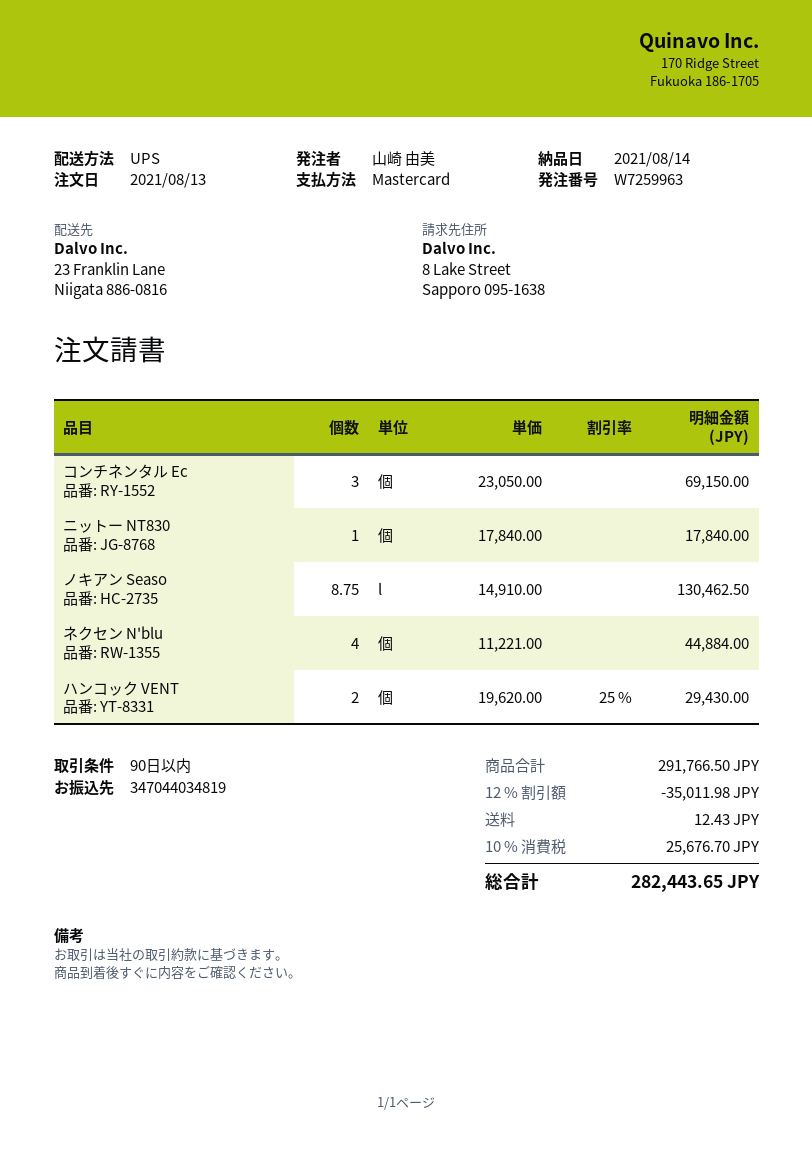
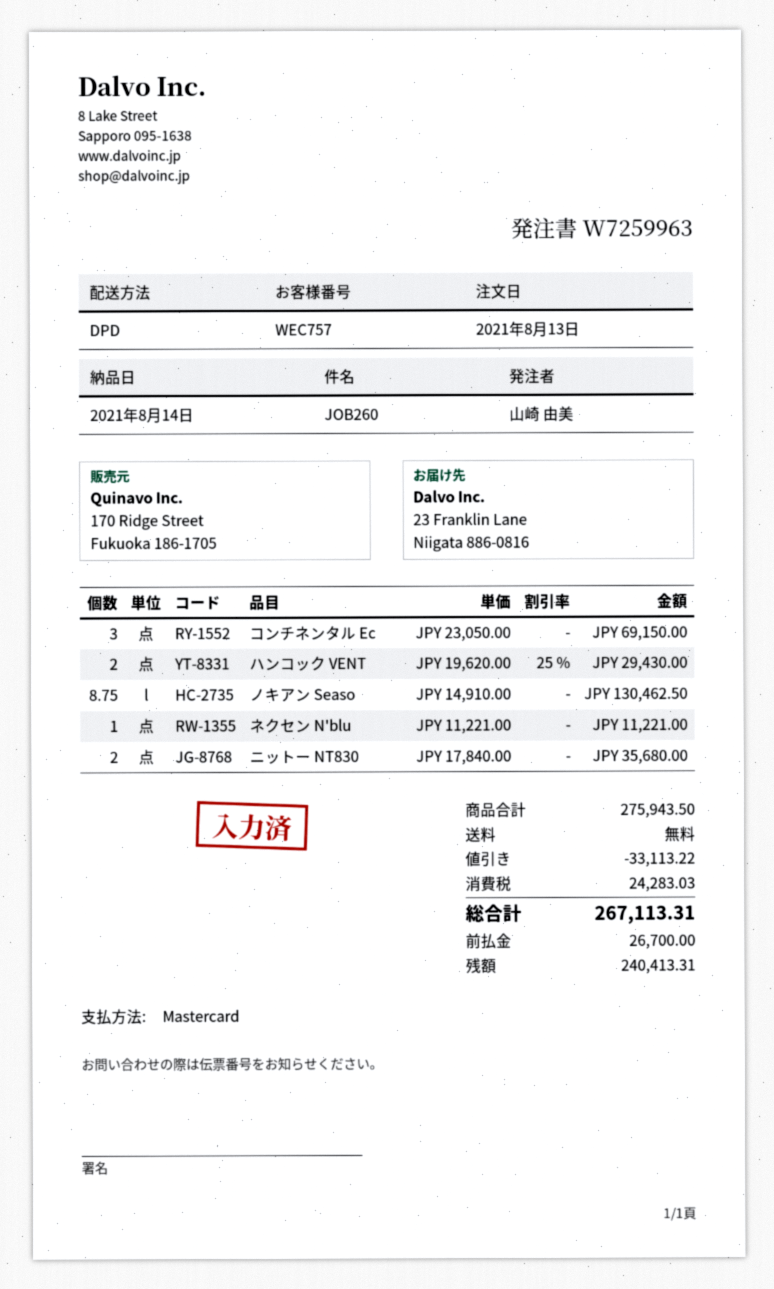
shipping method: UPS -> DPD
ニットー NT830: 1 x 17840.00 = 17840.00 -> 2 x 17840.00 = 35680.00
ネクセン N'blu: 4 x 11221.00 = 44884.00 -> 1 x 11221.00 = 11221.00
subtotal: 291766.50 -> 275943.50
discount: 35011.98 -> 33113.22
shipping: 12.43 -> 0.00
tax: 25676.70 -> 24283.03
total: 282443.65 -> 267113.31

